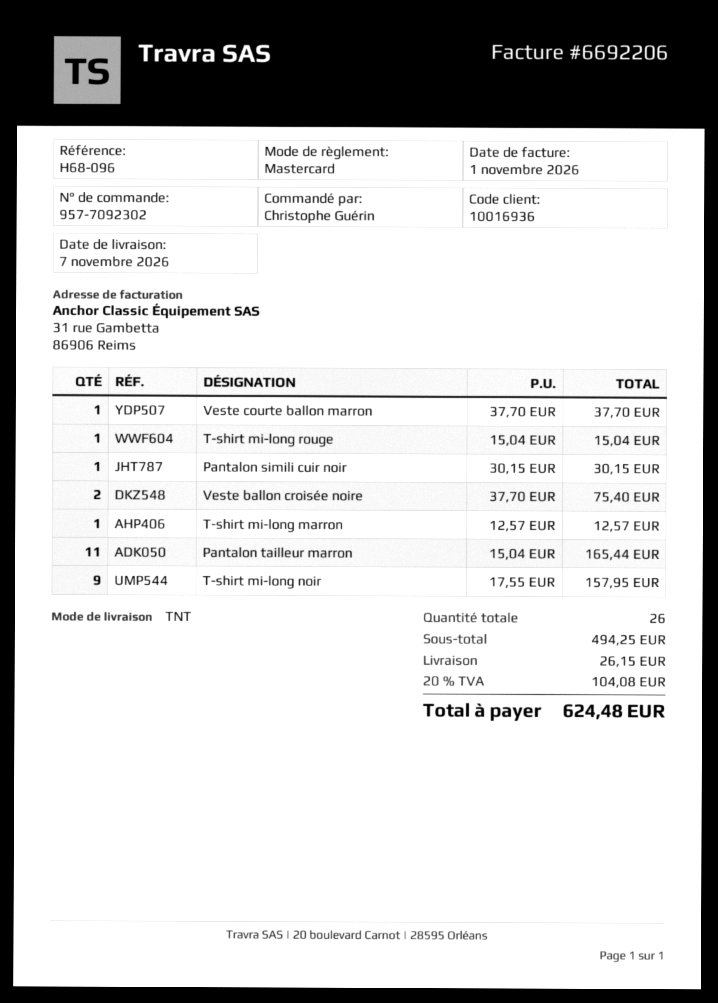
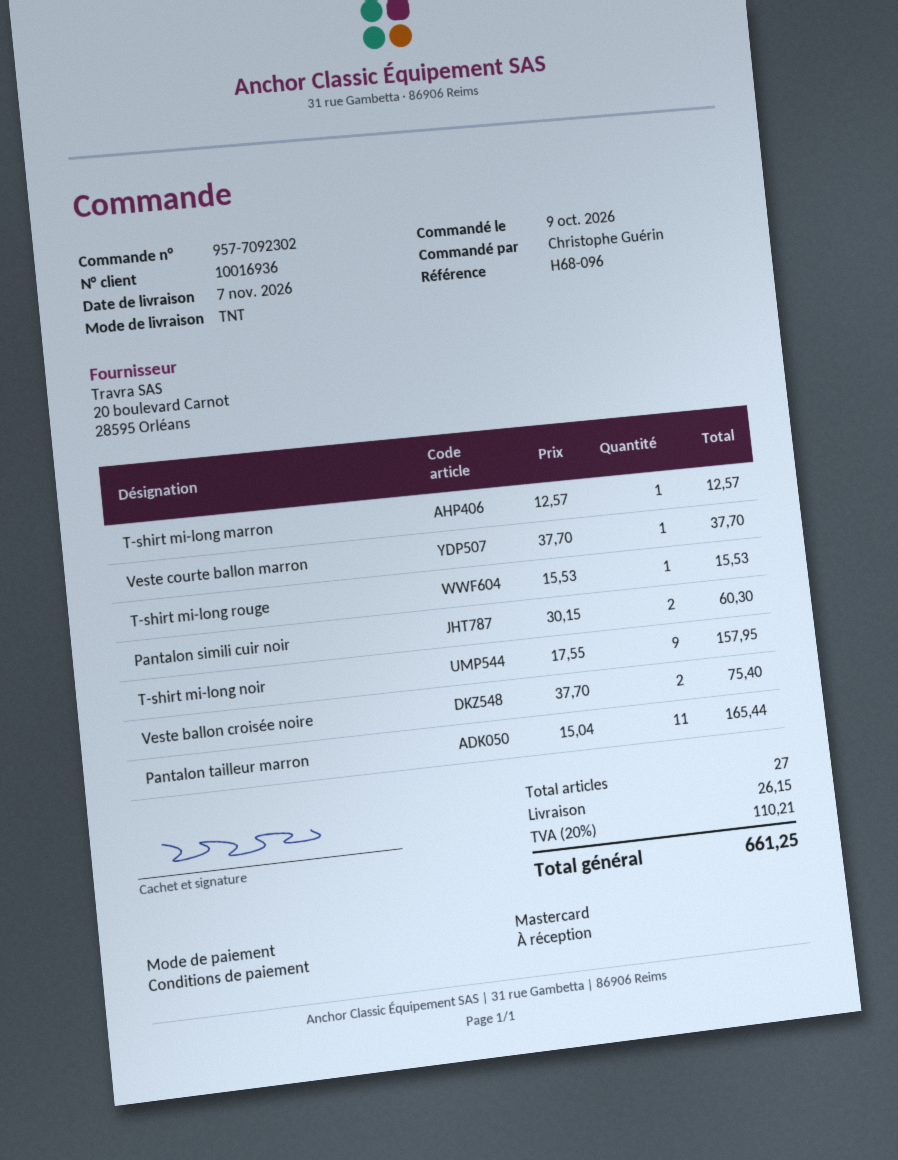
T-shirt mi-long rouge: 1 x 15.04 = 15.04 -> 1 x 15.53 = 15.53
Pantalon simili cuir noir: 1 x 30.15 = 30.15 -> 2 x 30.15 = 60.30
total quantity: 26 -> 27
tax: 20% = 104.08 -> 20% = 110.21
total: 624.48 -> 661.25

